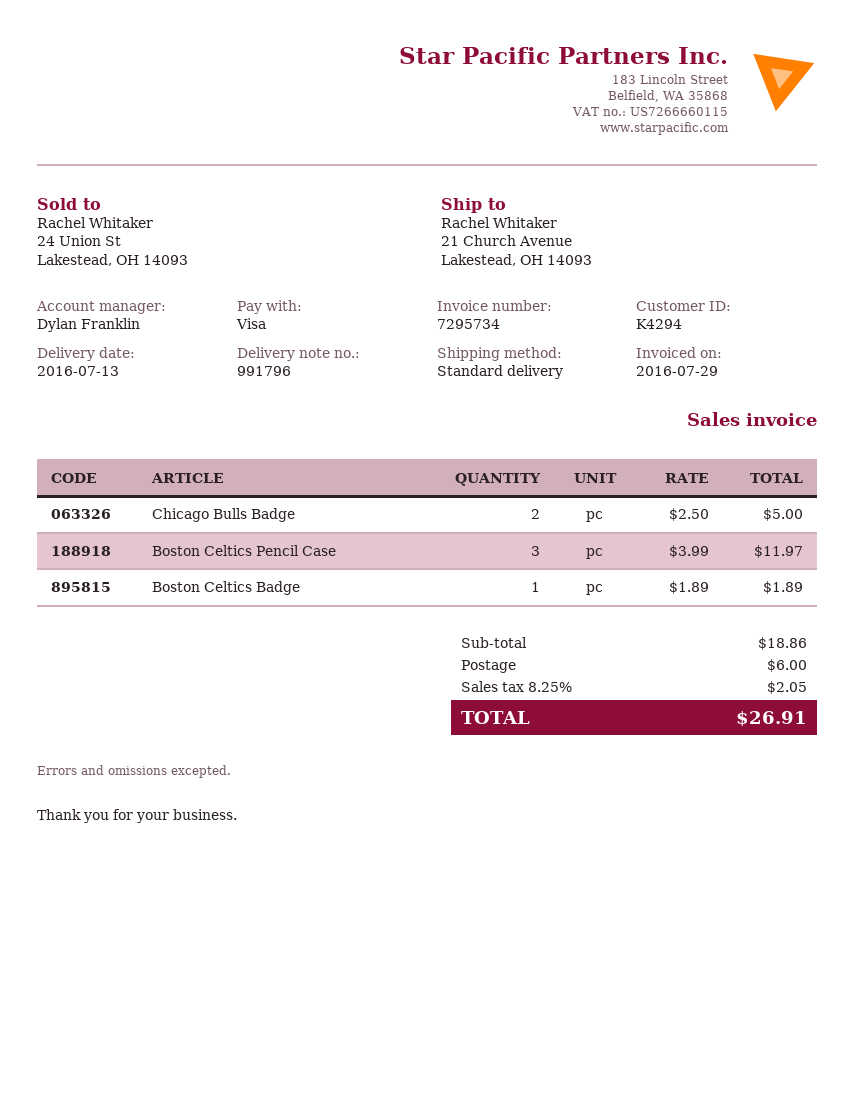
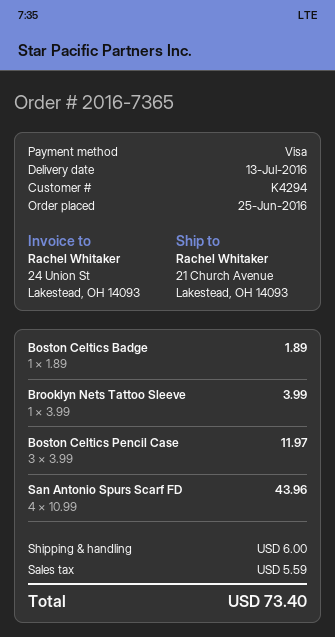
Chicago Bulls Badge: 2 x 2.50 = 5.00 -> none
Brooklyn Nets Tattoo Sleeve: none -> 1 x 3.99 = 3.99
San Antonio Spurs Scarf FD: none -> 4 x 10.99 = 43.96
tax: 2.05 -> 5.59
total: 26.91 -> 73.40

